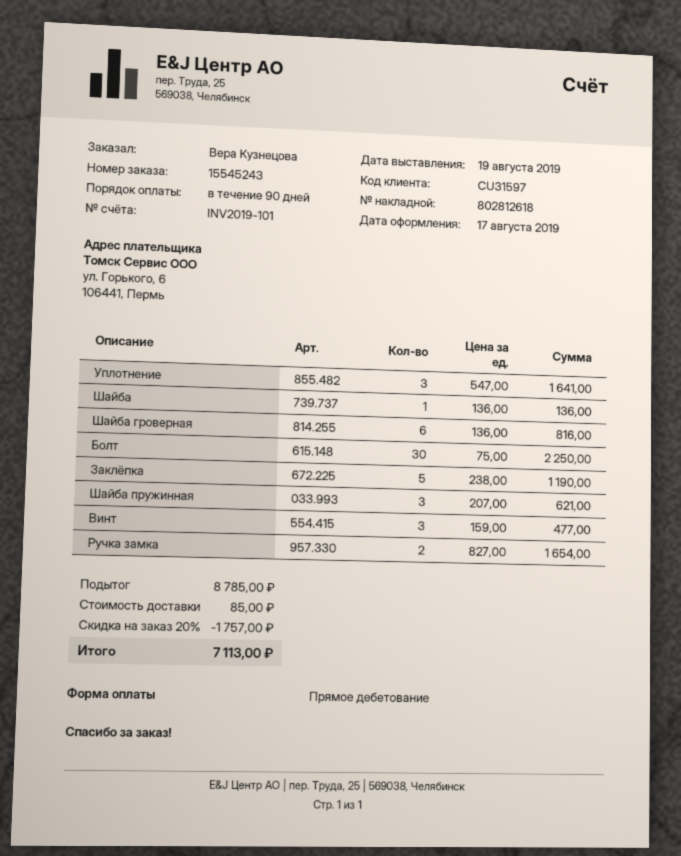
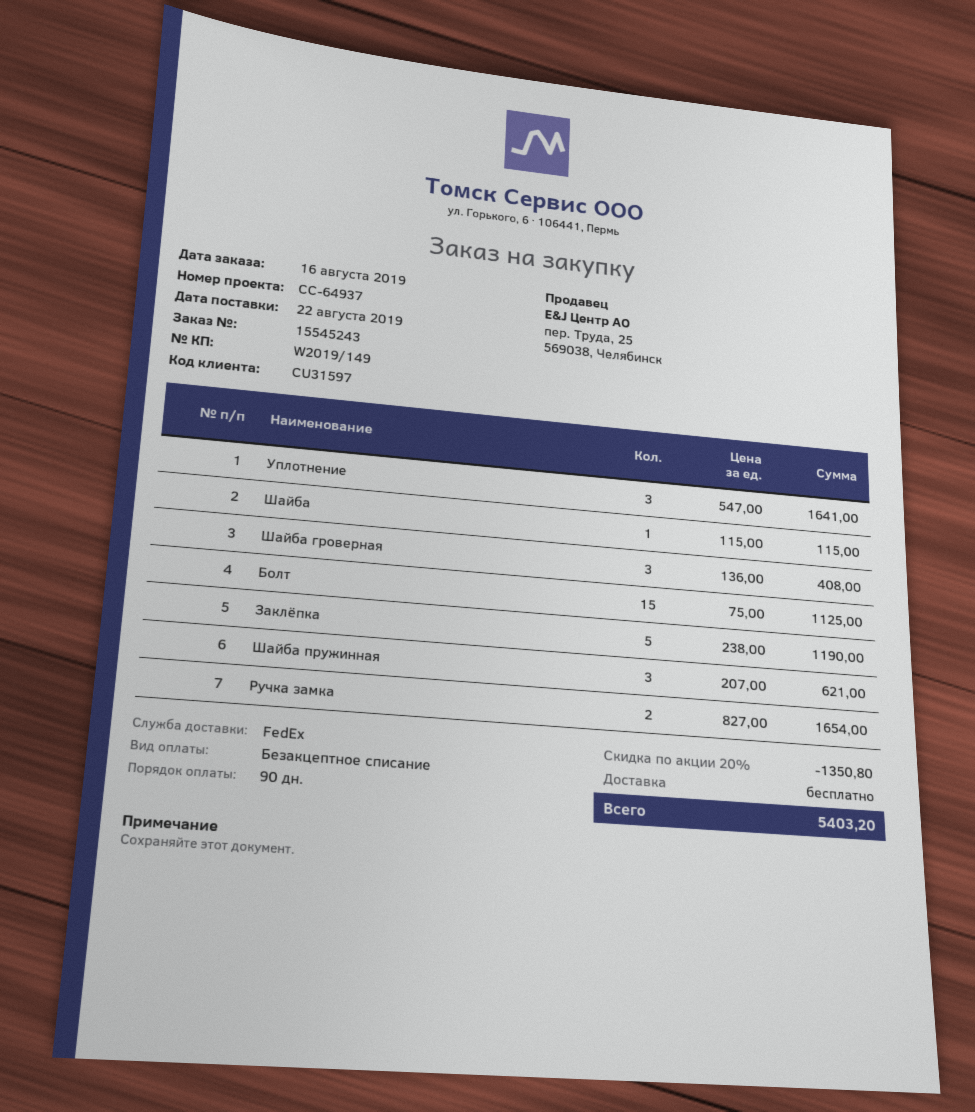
order date: 2019-08-17 -> 2019-08-16
Шайба: 1 x 136.00 = 136.00 -> 1 x 115.00 = 115.00
Шайба гроверная: 6 x 136.00 = 816.00 -> 3 x 136.00 = 408.00
Болт: 30 x 75.00 = 2250.00 -> 15 x 75.00 = 1125.00
Винт: 3 x 159.00 = 477.00 -> none
discount: 20% = 1757.00 -> 20% = 1350.80
shipping: 85.00 -> 0.00
total: 7113.00 -> 5403.20

